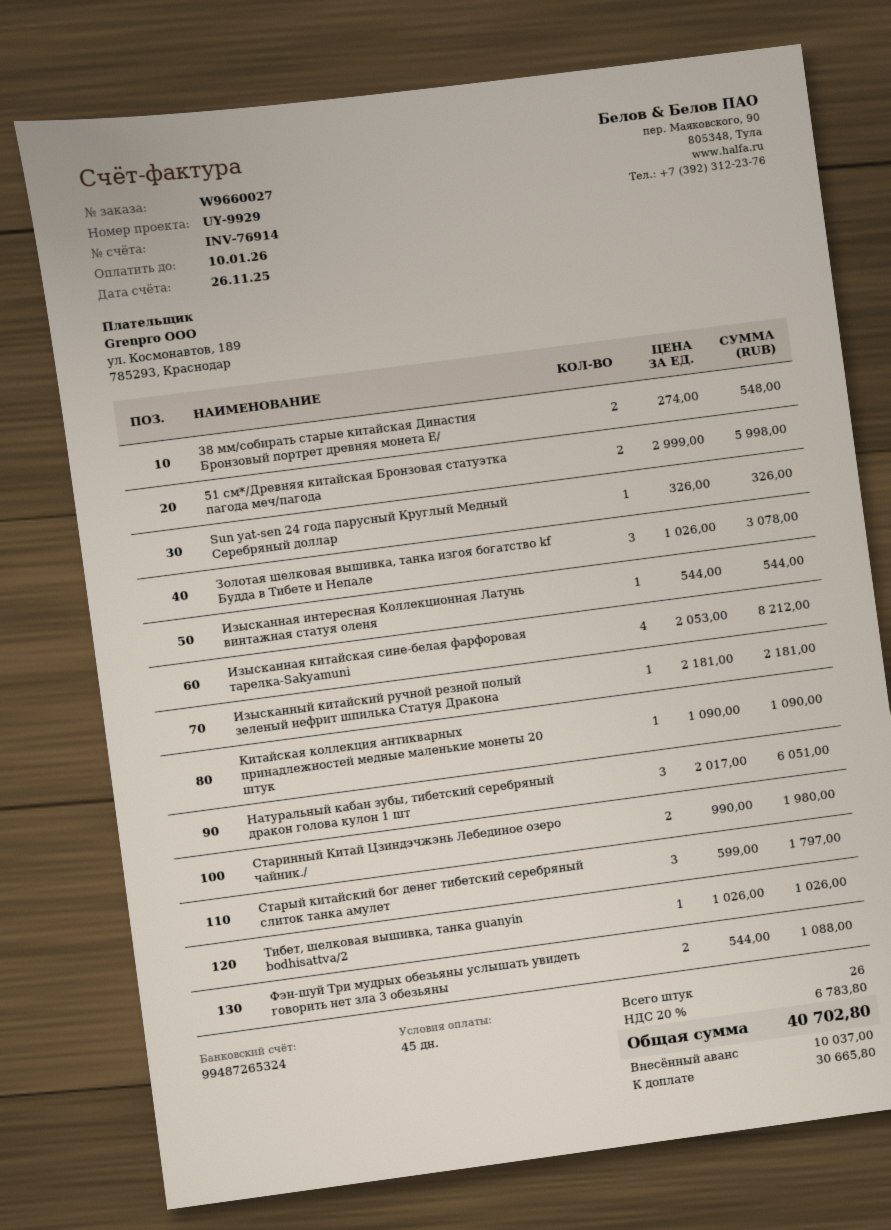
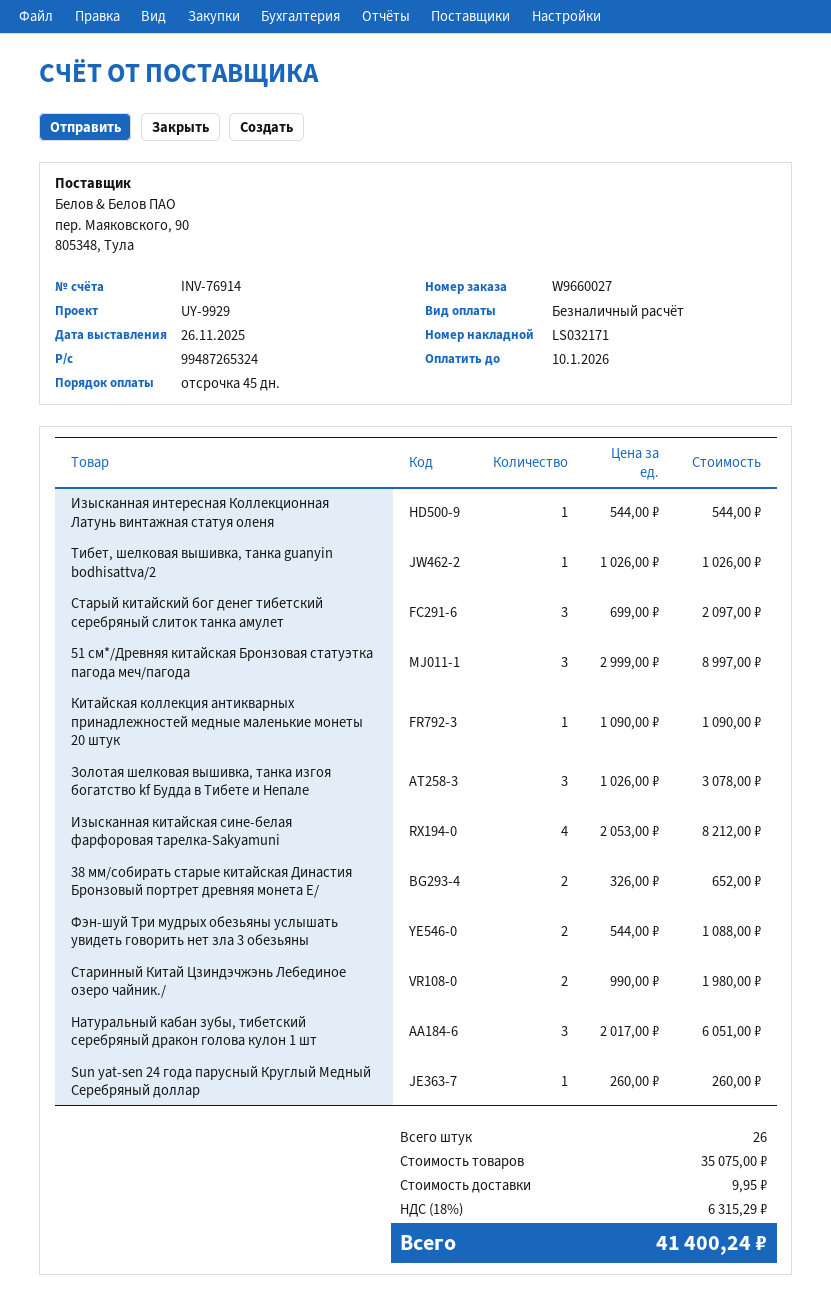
38 мм/собирать старые китайская Династия Бронзовый портрет древняя монета Е/: 2 x 274.00 = 548.00 -> 2 x 326.00 = 652.00
51 см*/Древняя китайская Бронзовая статуэтка пагода меч/пагода: 2 x 2999.00 = 5998.00 -> 3 x 2999.00 = 8997.00
Sun yat-sen 24 года парусный Круглый Медный Серебряный доллар: 1 x 326.00 = 326.00 -> 1 x 260.00 = 260.00
Изысканный китайский ручной резной полый зеленый нефрит шпилька Статуя Дракона: 1 x 2181.00 = 2181.00 -> none
Старый китайский бог денег тибетский серебряный слиток танка амулет: 3 x 599.00 = 1797.00 -> 3 x 699.00 = 2097.00
shipping: none -> 9.95
tax: 20% = 6783.80 -> 18% = 6315.29
total: 40702.80 -> 41400.24

